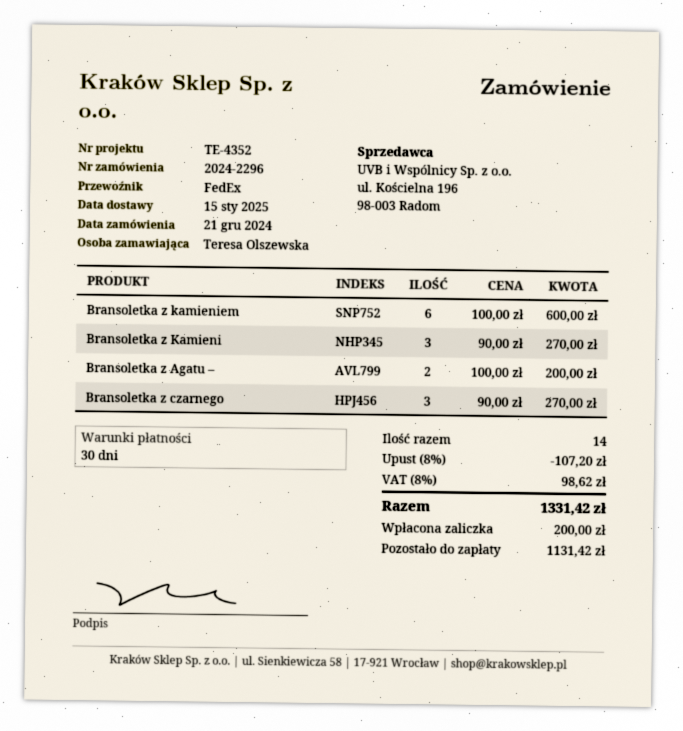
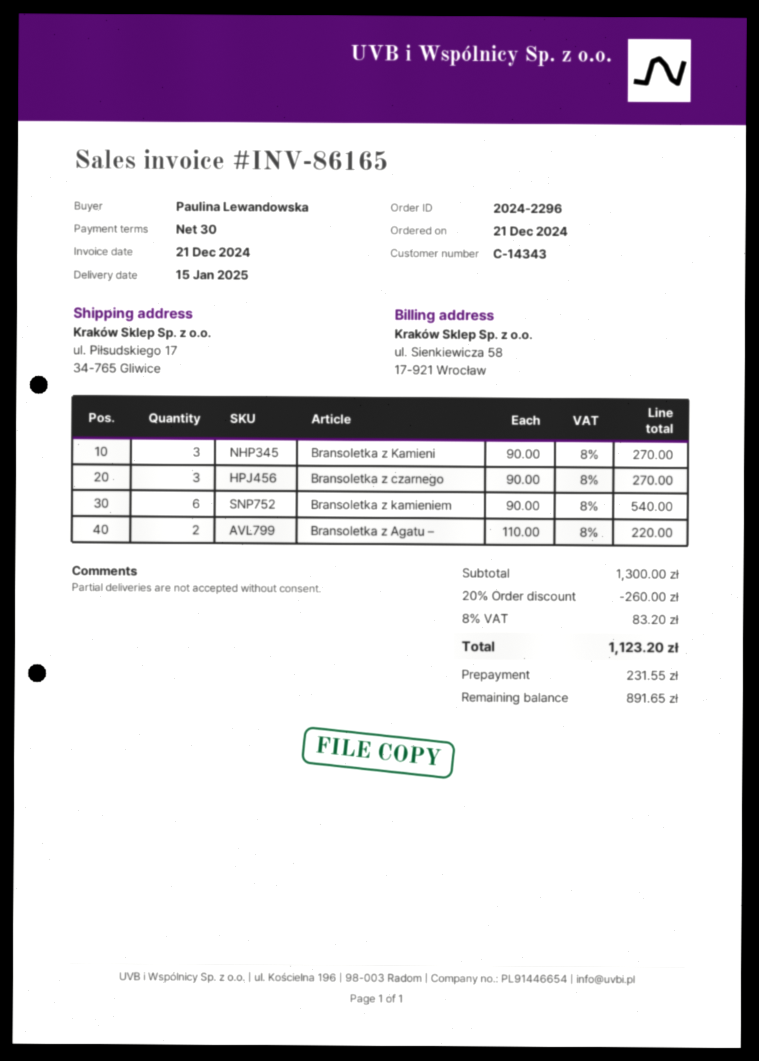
ordered by: Teresa Olszewska -> Paulina Lewandowska
Bransoletka z kamieniem: 6 x 100.00 = 600.00 -> 6 x 90.00 = 540.00
Bransoletka z Agatu –: 2 x 100.00 = 200.00 -> 2 x 110.00 = 220.00
discount: 8% = 107.20 -> 20% = 260.00
tax: 8% = 98.62 -> 8% = 83.20
total: 1331.42 -> 1123.20
deposit: 200.00 -> 231.55
balance: 1131.42 -> 891.65

